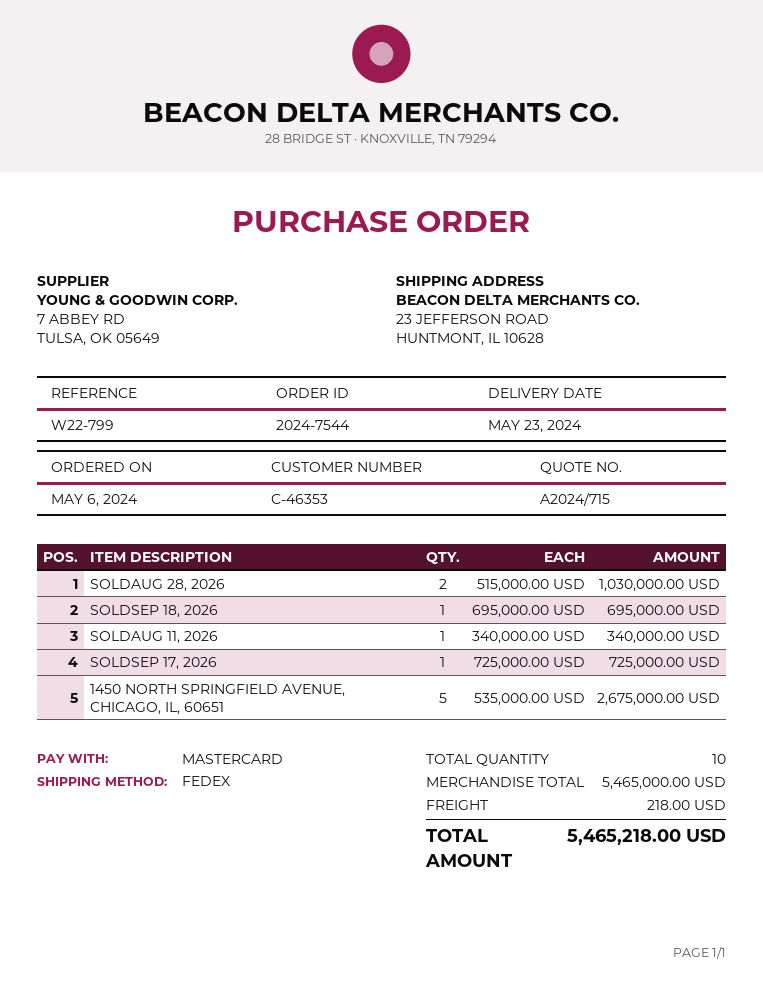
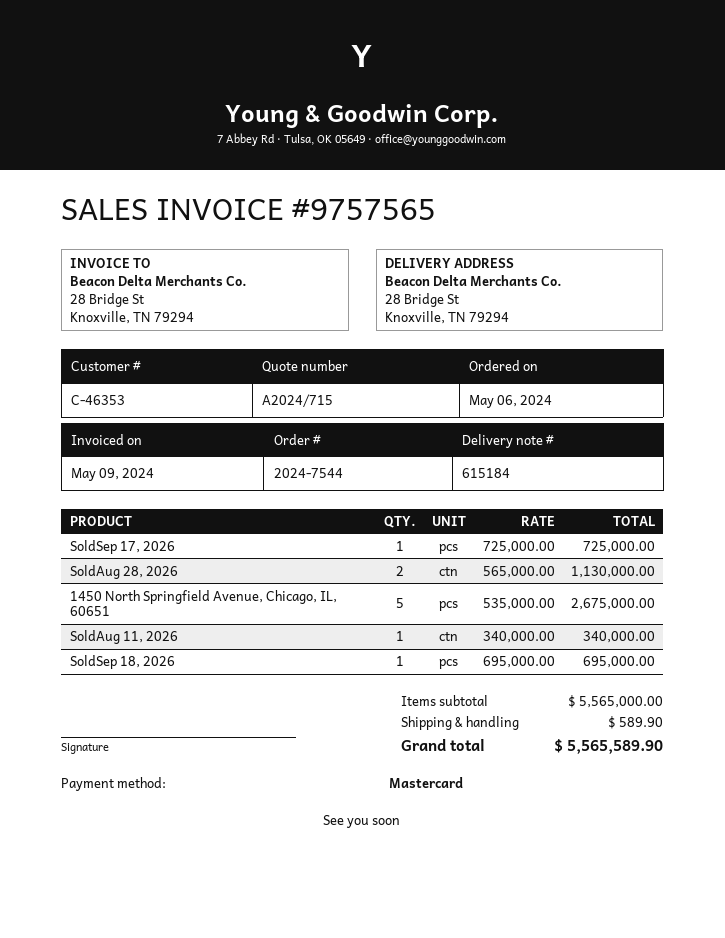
ship to: 23 JEFFERSON ROAD, HUNTMONT, IL 10628 -> 28 Bridge St, Knoxville, TN 79294
SOLDAUG 28, 2026: 2 x 515000.00 = 1030000.00 -> 2 x 565000.00 = 1130000.00
subtotal: 5465000.00 -> 5565000.00
shipping: 218.00 -> 589.90
total: 5465218.00 -> 5565589.90

